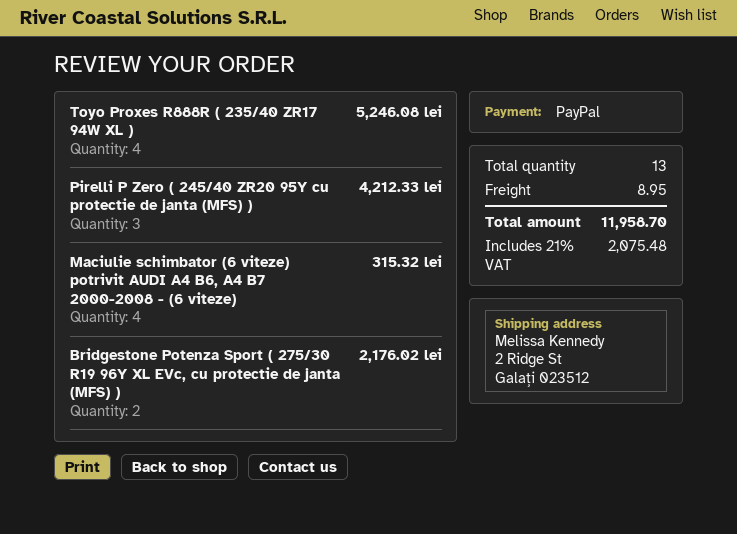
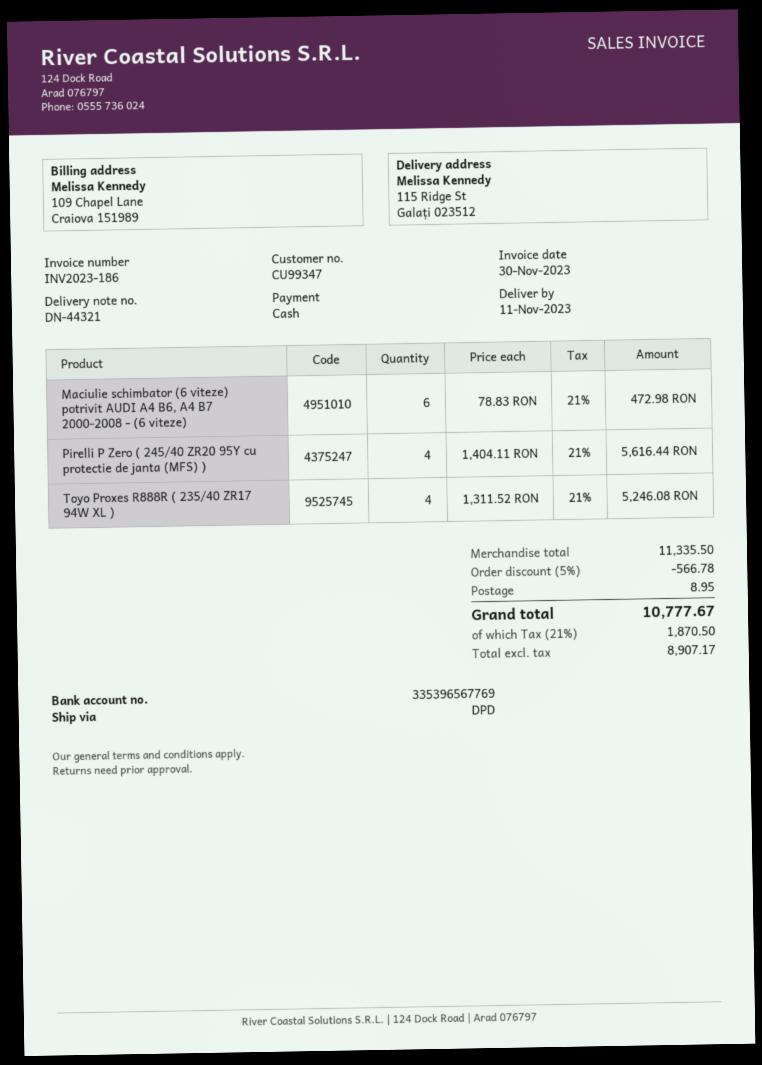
payment method: PayPal -> cash
ship to: 2 Ridge St, Galați 023512 -> 115 Ridge St, Galați 023512
Pirelli P Zero ( 245/40 ZR20 95Y cu protectie de janta (MFS) ): 3 for 4212.33 -> 4 for 5616.44
Maciulie schimbator (6 viteze) potrivit AUDI A4 B6, A4 B7 2000-2008 - (6 viteze): 4 for 315.32 -> 6 for 472.98
Bridgestone Potenza Sport ( 275/30 R19 96Y XL EVc, cu protectie de janta (MFS) ): 2 for 2176.02 -> none
discount: none -> 5% = 566.78
tax: 21% = 2075.48 -> 21% = 1870.50
total: 11958.70 -> 10777.67

